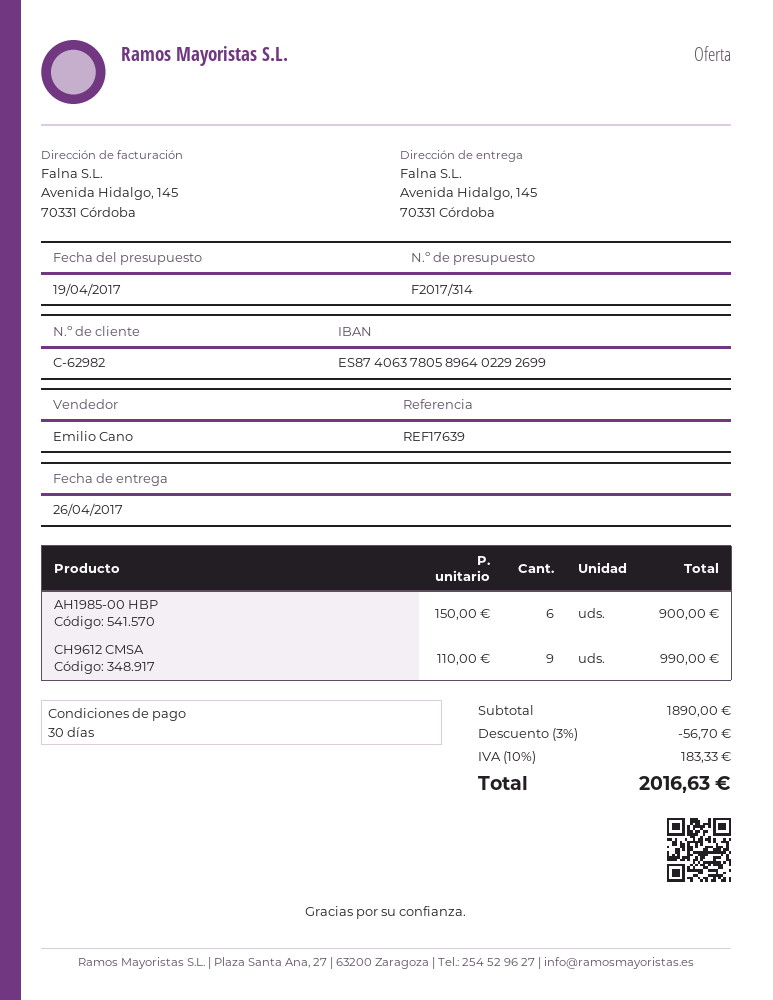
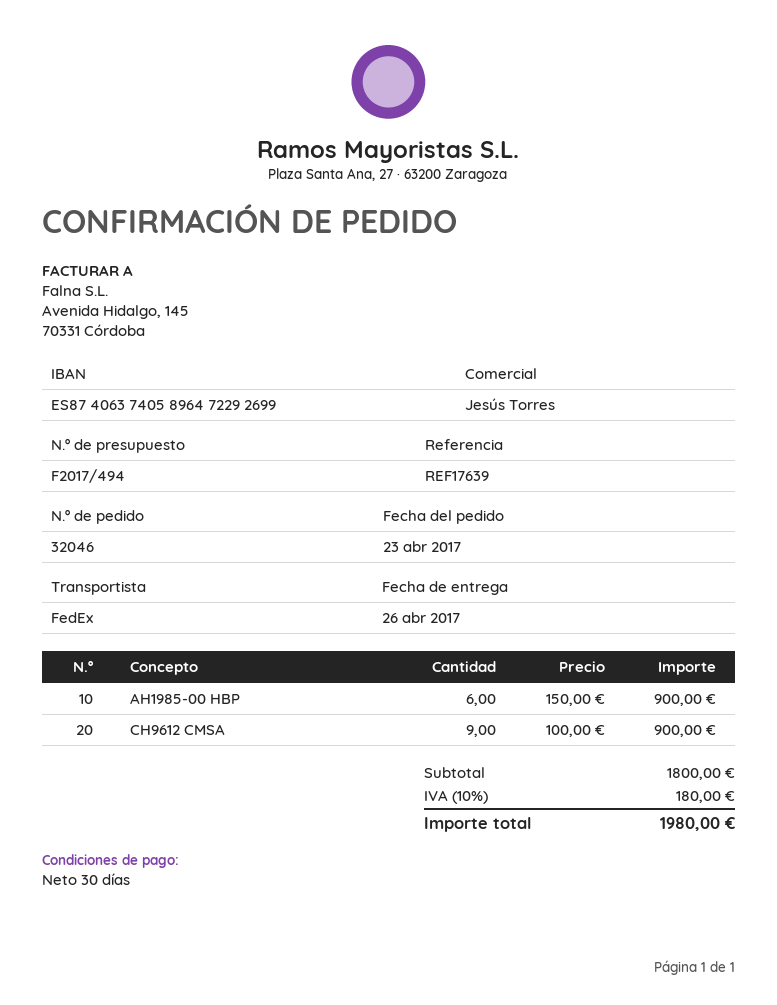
quote number: F2017/314 -> F2017/494
sales rep: Emilio Cano -> Jesús Torres
bank account: ES8740637805896402292699 -> ES8740637405896472292699
CH9612 CMSA: 9 x 110.00 = 990.00 -> 9 x 100.00 = 900.00
subtotal: 1890.00 -> 1800.00
discount: 3% = 56.70 -> none
tax: 10% = 183.33 -> 10% = 180.00
total: 2016.63 -> 1980.00

